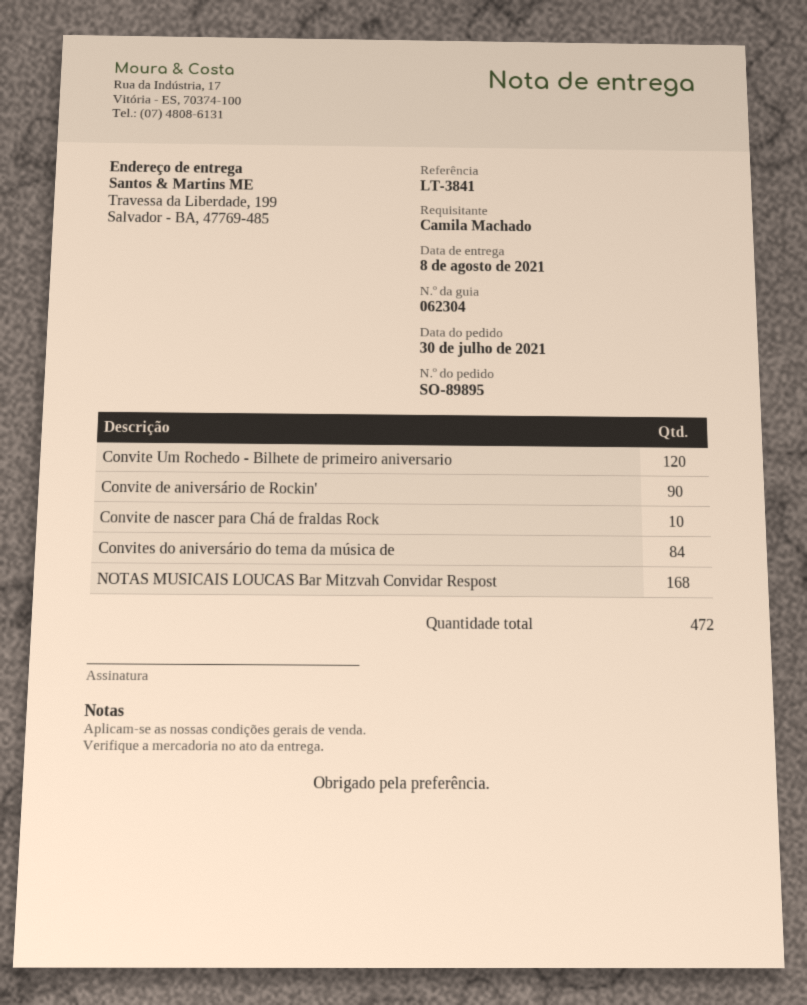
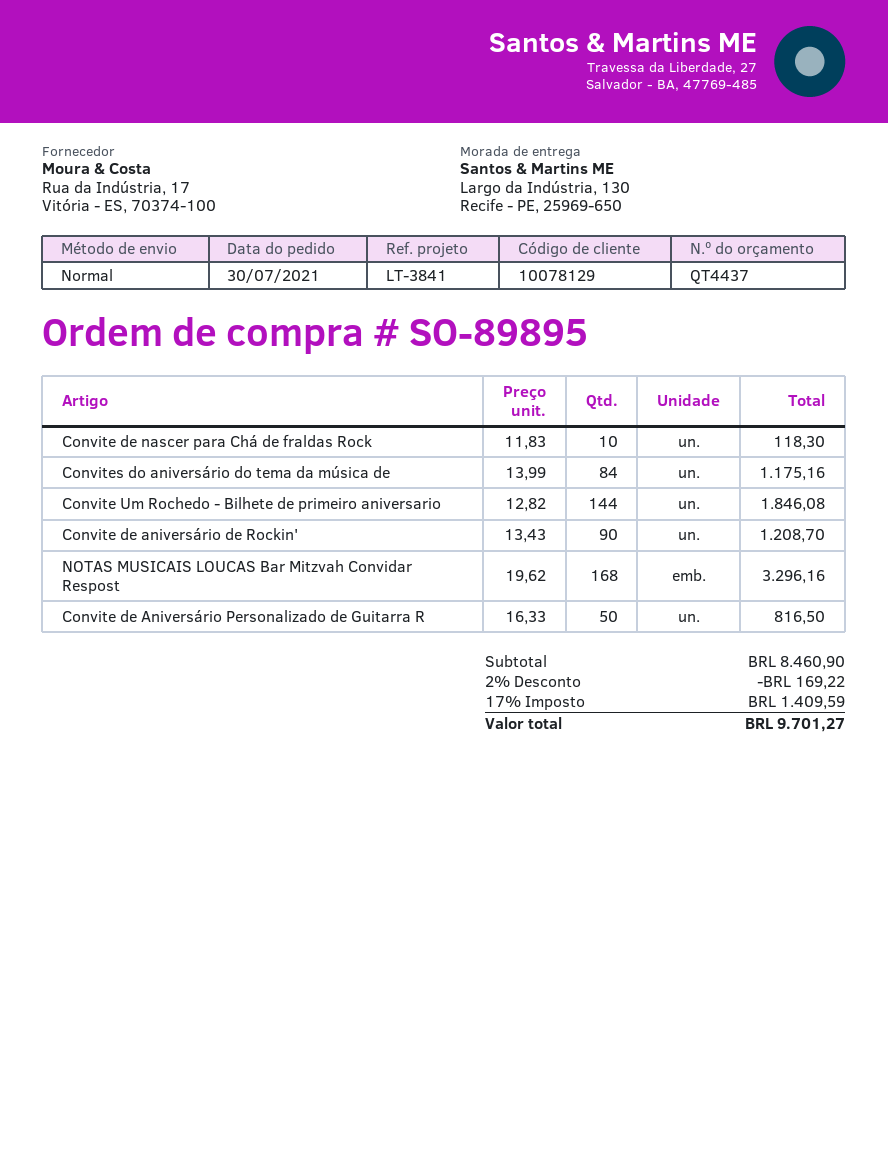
ship to: Travessa da Liberdade, 199, Salvador - BA, 47769-485 -> Largo da Indústria, 130, Recife - PE, 25969-650
Convite Um Rochedo - Bilhete de primeiro aniversario: 120 -> 144
Convite de Aniversário Personalizado de Guitarra R: none -> 50

